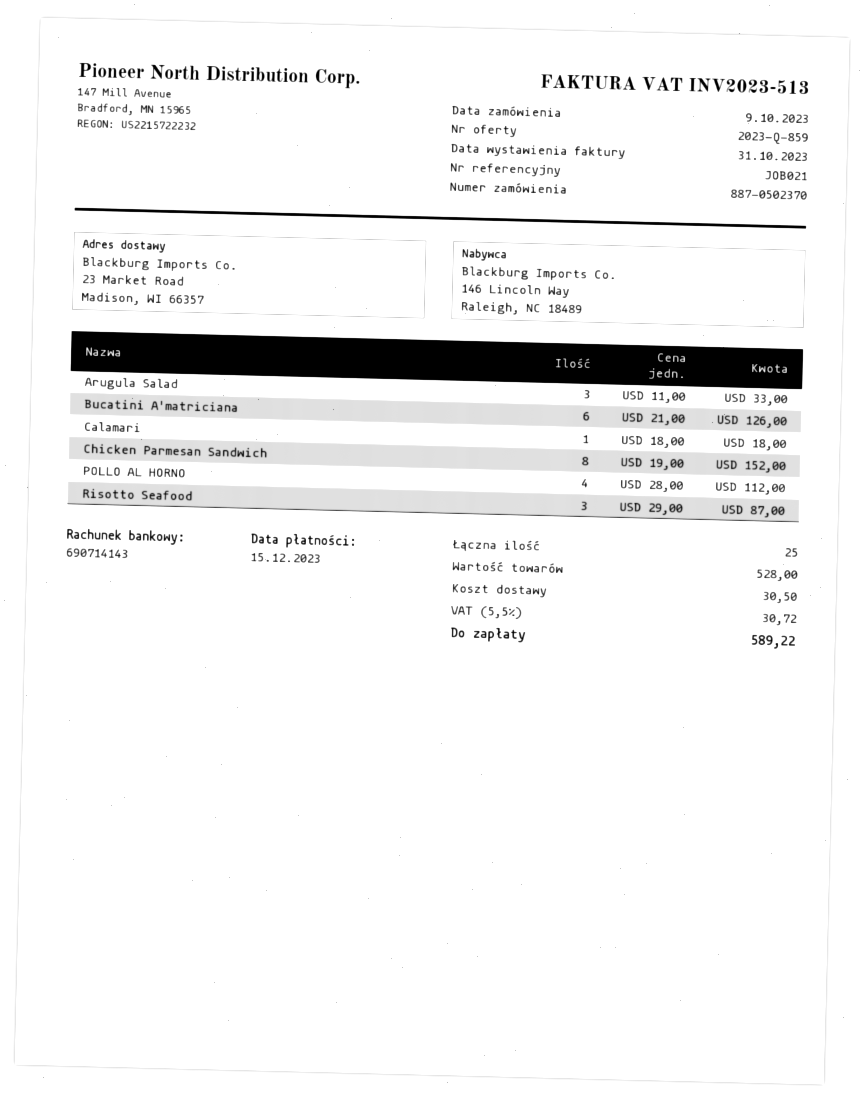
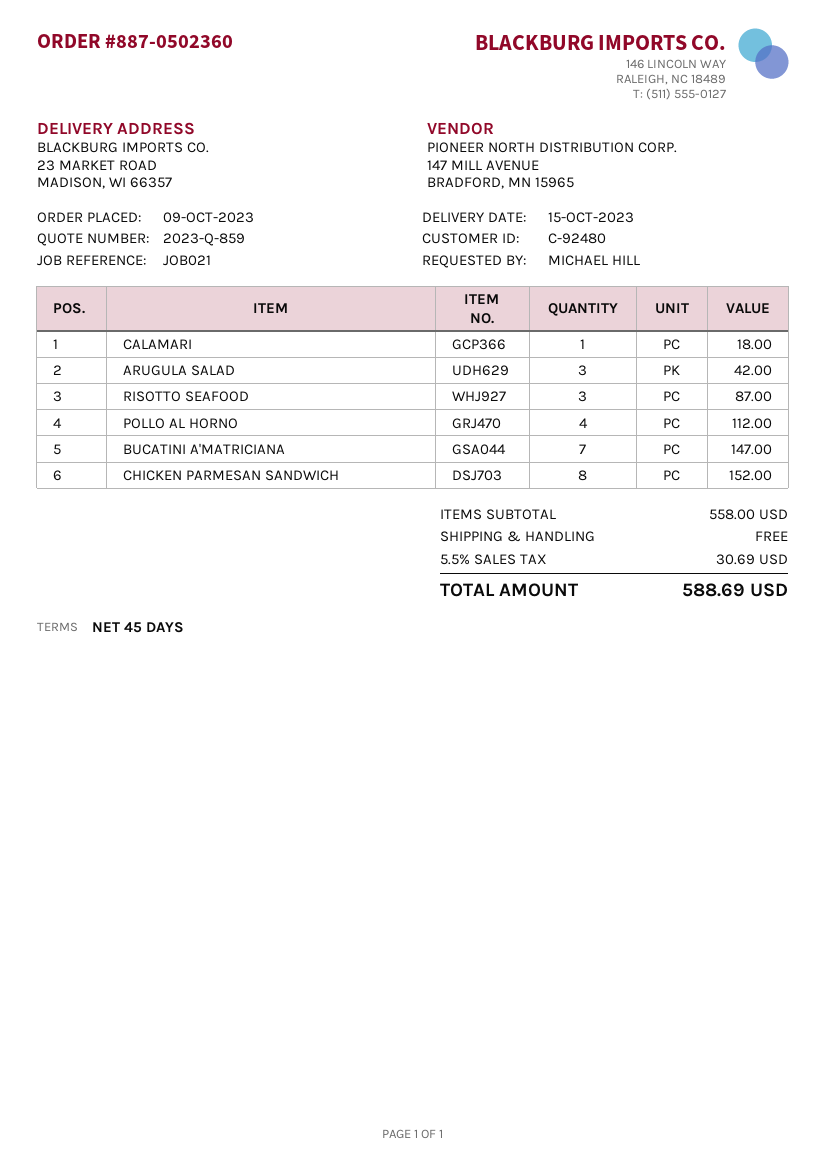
order number: 887-0502370 -> 887-0502360
Arugula Salad: 3 for 33.00 -> 3 for 42.00
Bucatini A'matriciana: 6 for 126.00 -> 7 for 147.00
subtotal: 528.00 -> 558.00
shipping: 30.50 -> 0.00
tax: 5.5% = 30.72 -> 5.5% = 30.69
total: 589.22 -> 588.69

